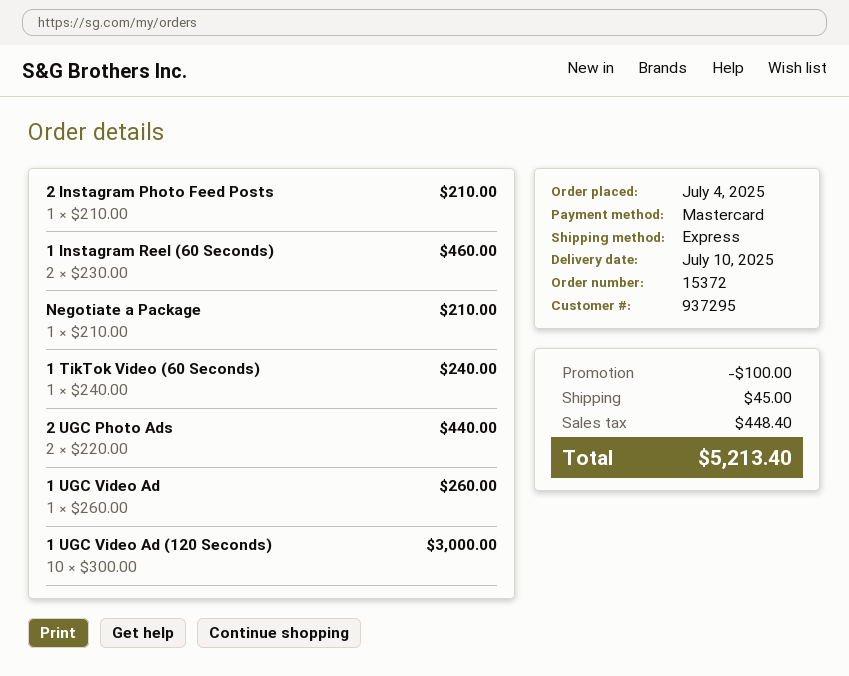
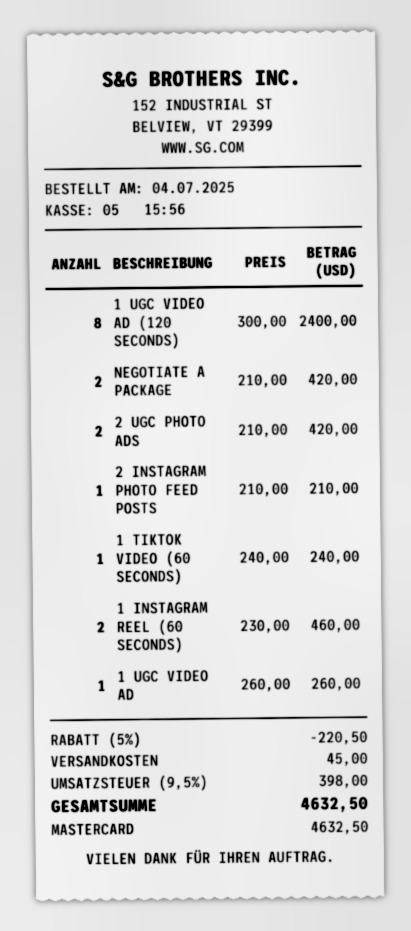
Negotiate a Package: 1 x 210.00 = 210.00 -> 2 x 210.00 = 420.00
2 UGC Photo Ads: 2 x 220.00 = 440.00 -> 2 x 210.00 = 420.00
1 UGC Video Ad (120 Seconds): 10 x 300.00 = 3000.00 -> 8 x 300.00 = 2400.00
discount: 100.00 -> 220.50
tax: 448.40 -> 398.00
total: 5213.40 -> 4632.50

